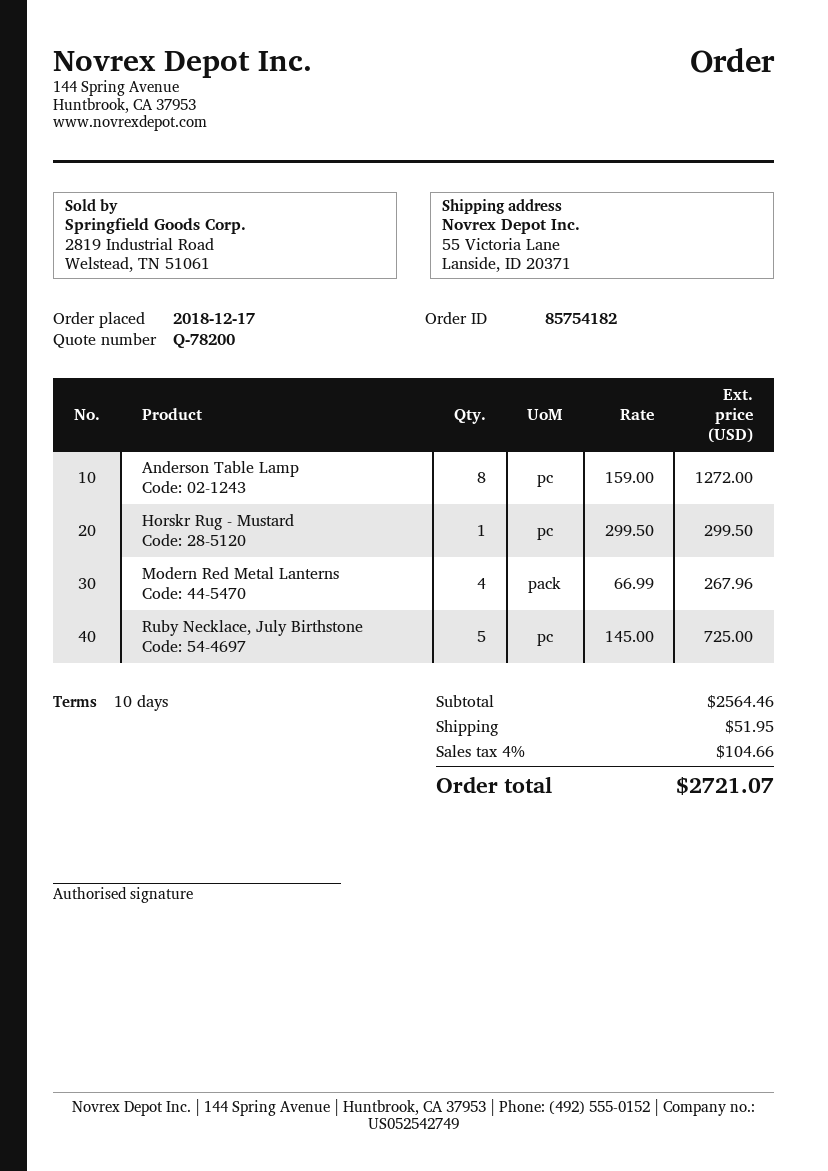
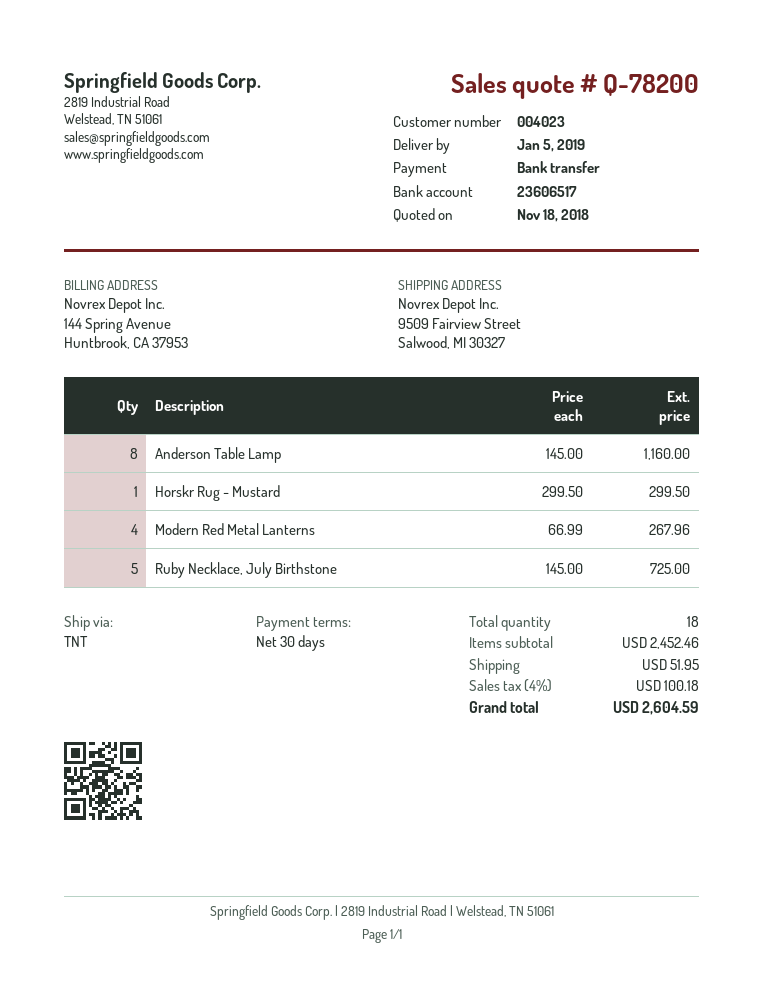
payment terms: 10 days -> 30 days
ship to: 55 Victoria Lane, Lanside, ID 20371 -> 9509 Fairview Street, Salwood, MI 30327
Anderson Table Lamp: 8 x 159.00 = 1272.00 -> 8 x 145.00 = 1160.00
subtotal: 2564.46 -> 2452.46
tax: 4% = 104.66 -> 4% = 100.18
total: 2721.07 -> 2604.59

